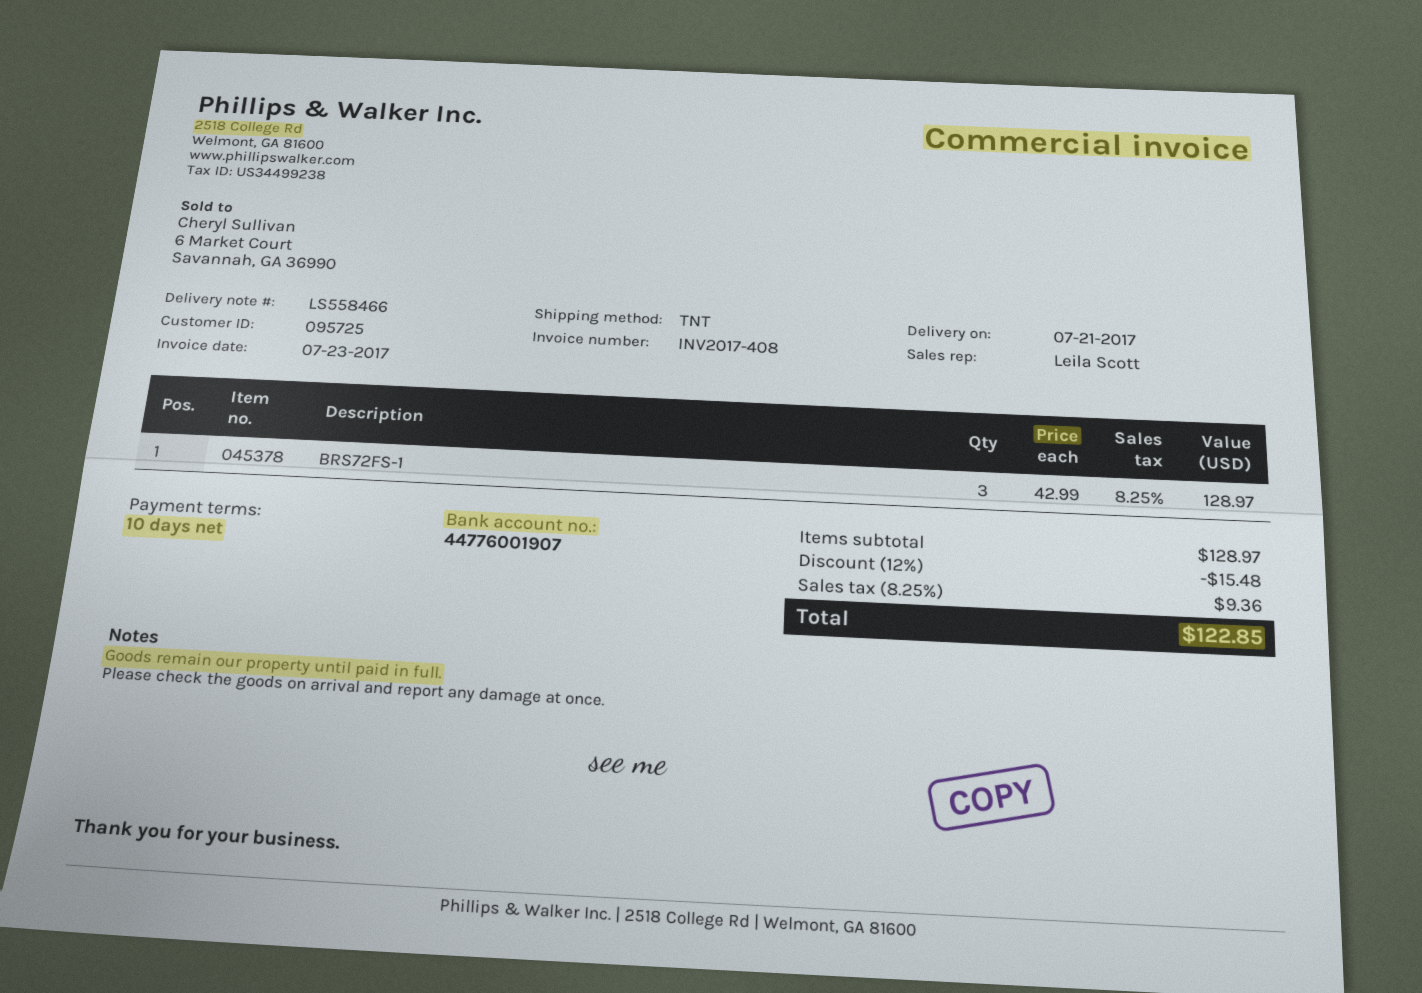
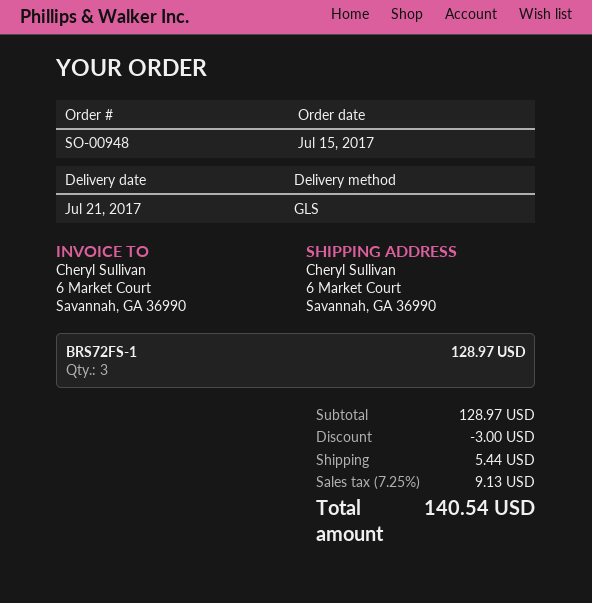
shipping method: TNT -> GLS
discount: 15.48 -> 3.00
shipping: none -> 5.44
tax: 8.25% = 9.36 -> 7.25% = 9.13
total: 122.85 -> 140.54

